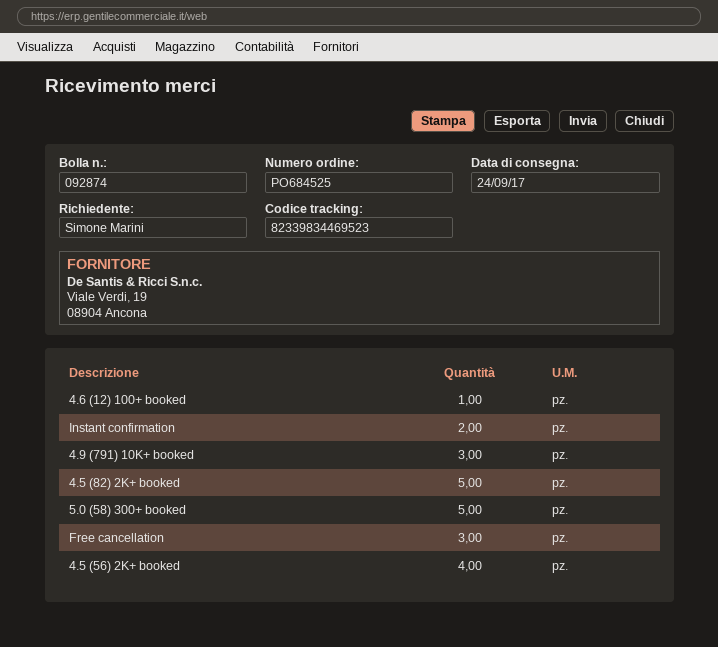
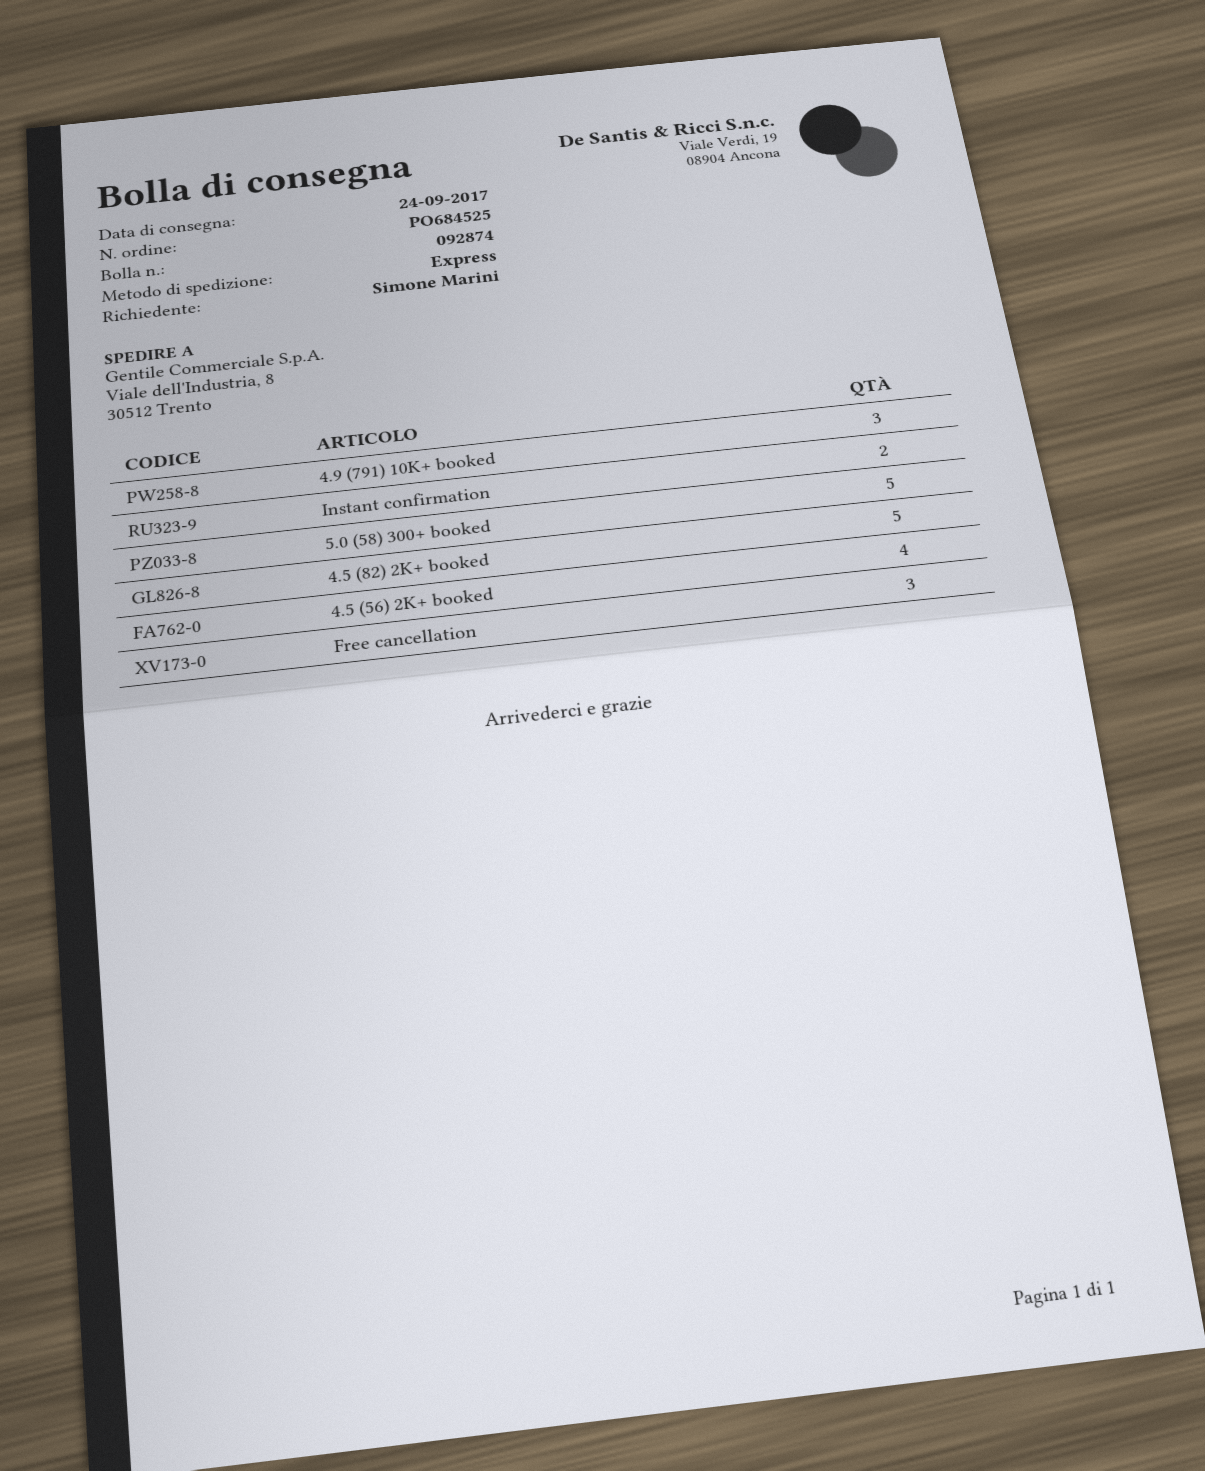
4.6 (12) 100+ booked: 1 -> none

